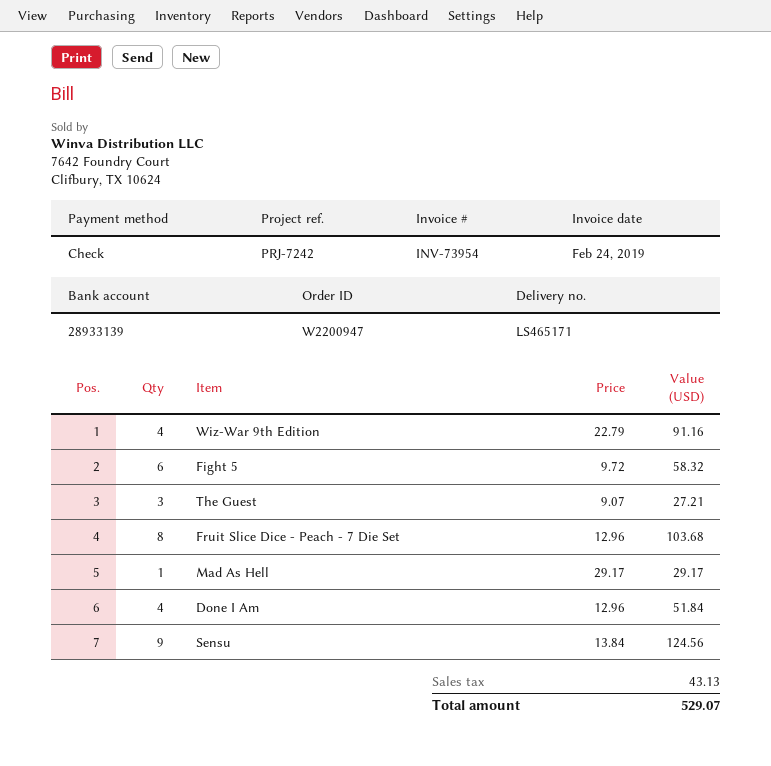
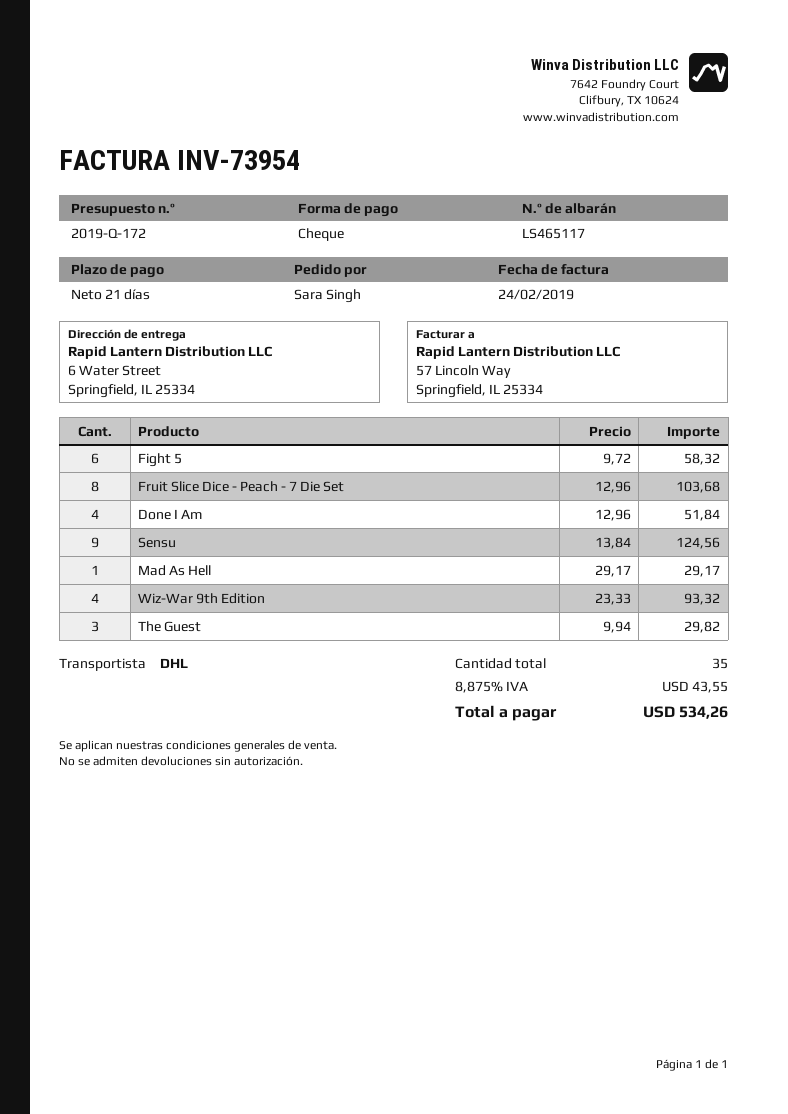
delivery note number: LS465171 -> LS465117
Wiz-War 9th Edition: 4 x 22.79 = 91.16 -> 4 x 23.33 = 93.32
The Guest: 3 x 9.07 = 27.21 -> 3 x 9.94 = 29.82
tax: 43.13 -> 43.55
total: 529.07 -> 534.26

